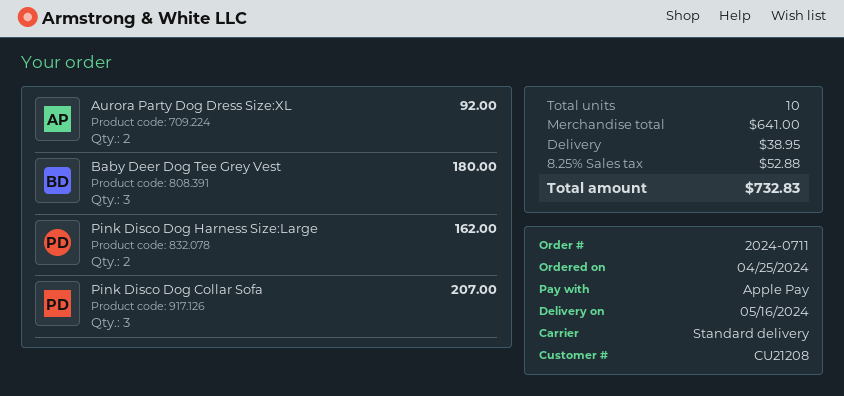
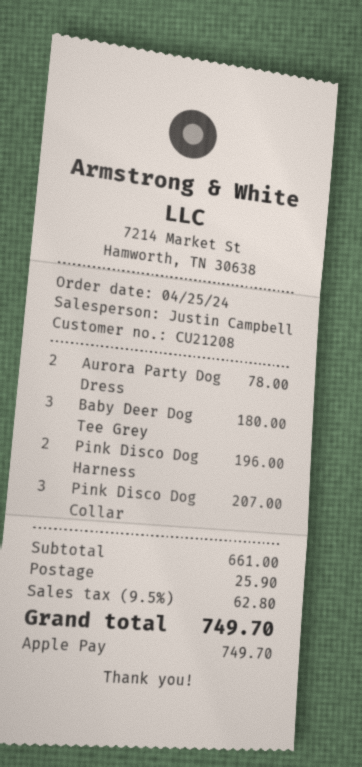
Aurora Party Dog Dress Size:XL: 2 for 92.00 -> 2 for 78.00
Pink Disco Dog Harness Size:Large: 2 for 162.00 -> 2 for 196.00
subtotal: 641.00 -> 661.00
shipping: 38.95 -> 25.90
tax: 8.25% = 52.88 -> 9.5% = 62.80
total: 732.83 -> 749.70

